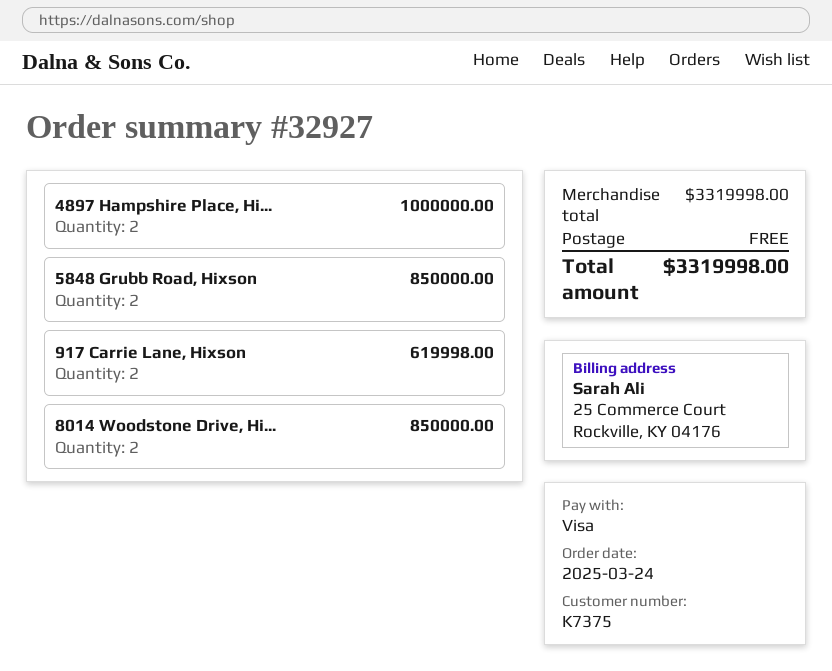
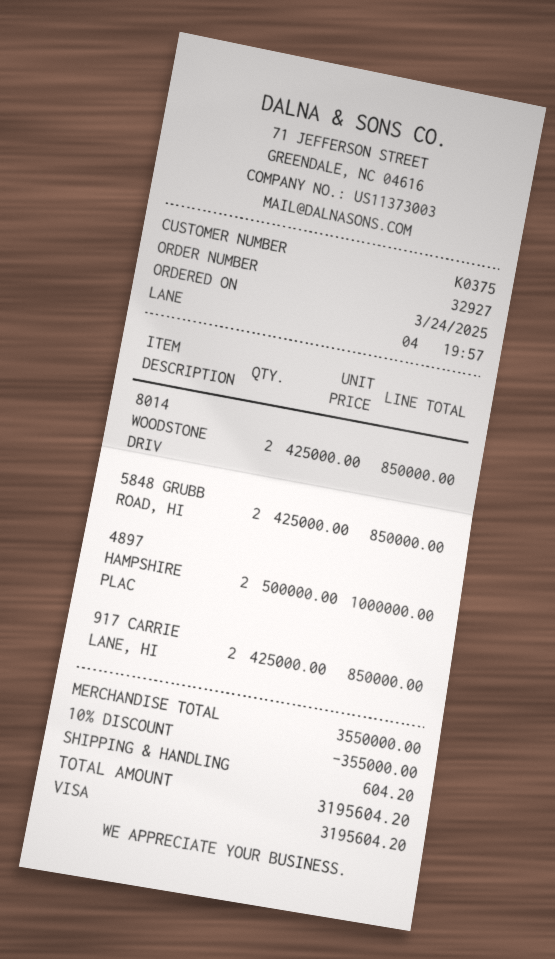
customer number: K7375 -> K0375
917 Carrie Lane, Hixson: 2 for 619998.00 -> 2 for 850000.00
subtotal: 3319998.00 -> 3550000.00
discount: none -> 10% = 355000.00
shipping: 0.00 -> 604.20
total: 3319998.00 -> 3195604.20

